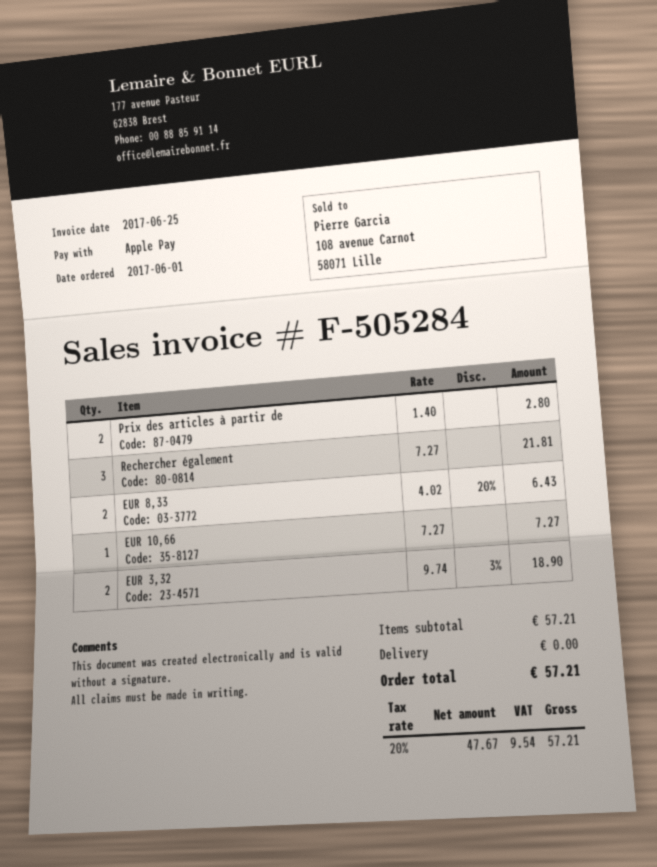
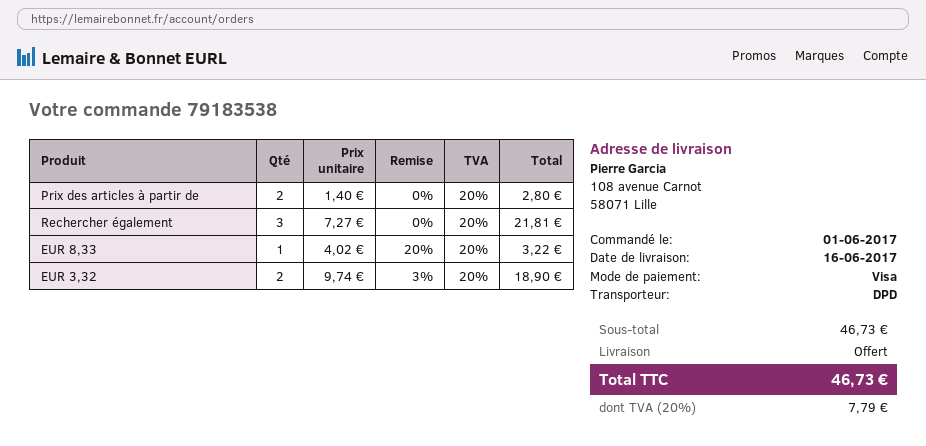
payment method: Apple Pay -> Visa
EUR 8,33: 2 x 4.02 - 20% = 6.43 -> 1 x 4.02 - 20% = 3.22
EUR 10,66: 1 x 7.27 = 7.27 -> none
subtotal: 57.21 -> 46.73
tax: 20% = 9.54 -> 20% = 7.79
total: 57.21 -> 46.73

